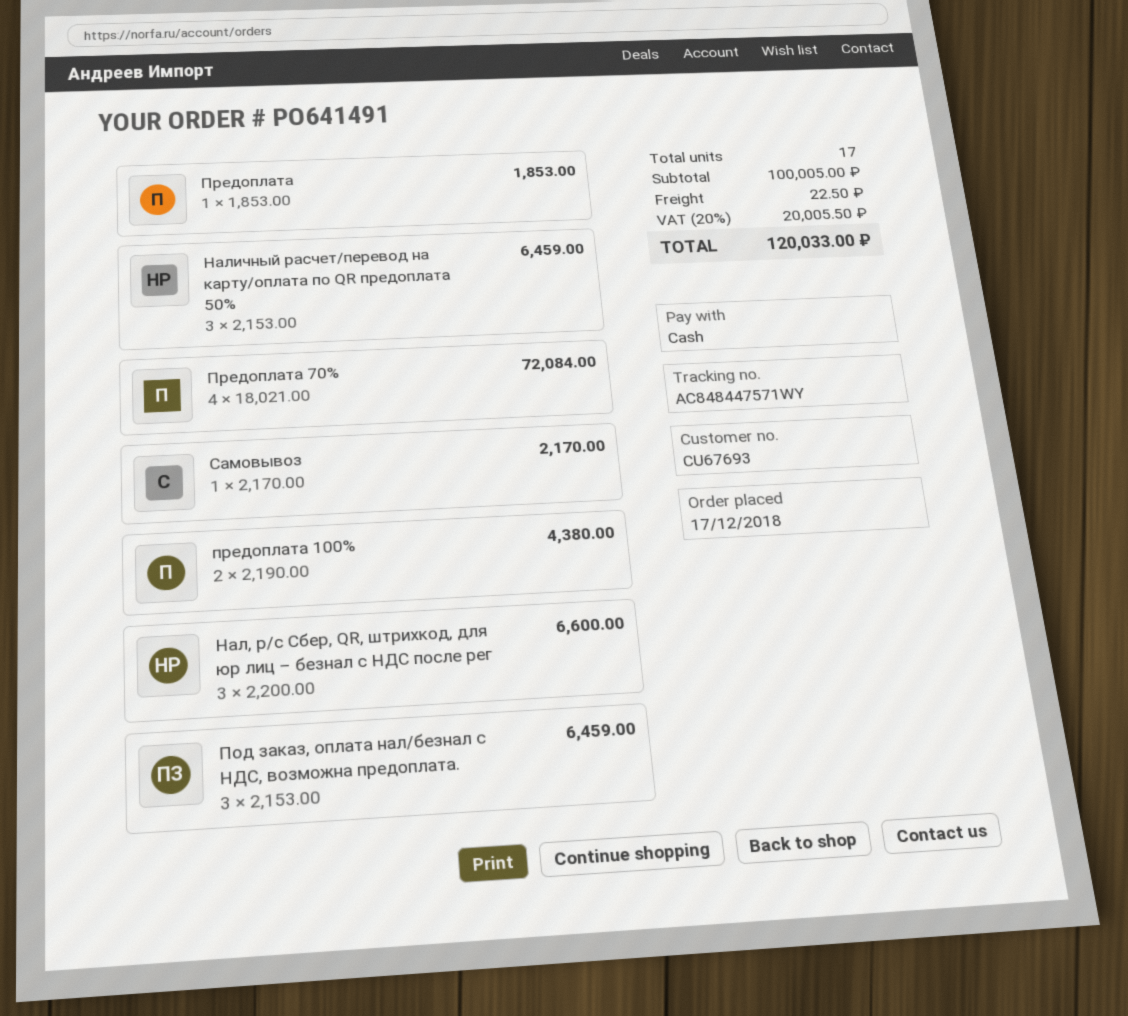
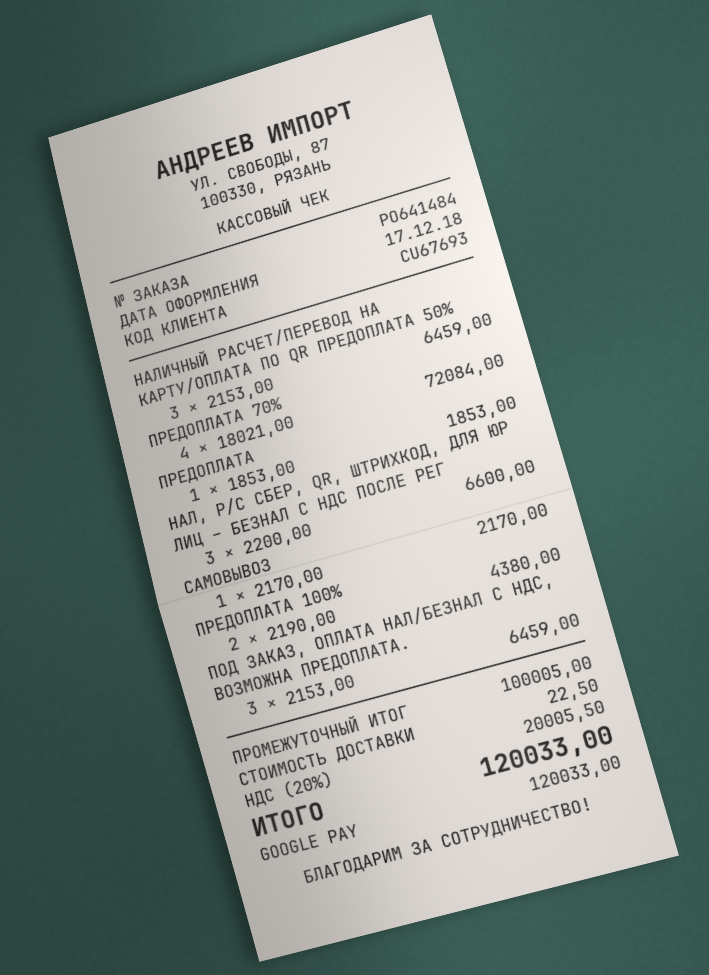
order number: PO641491 -> PO641484
payment method: cash -> Google Pay

